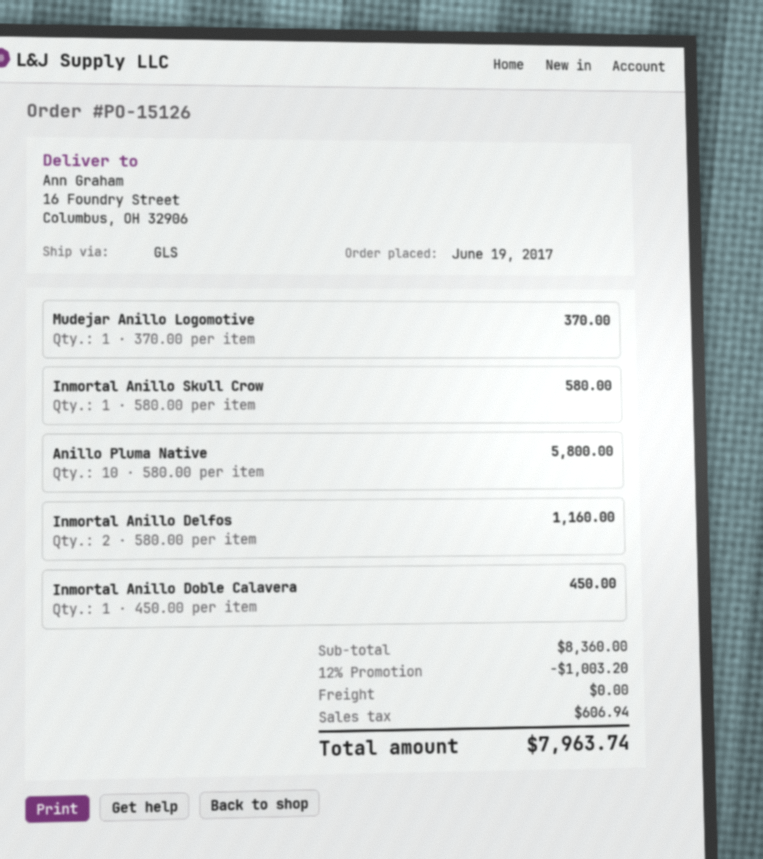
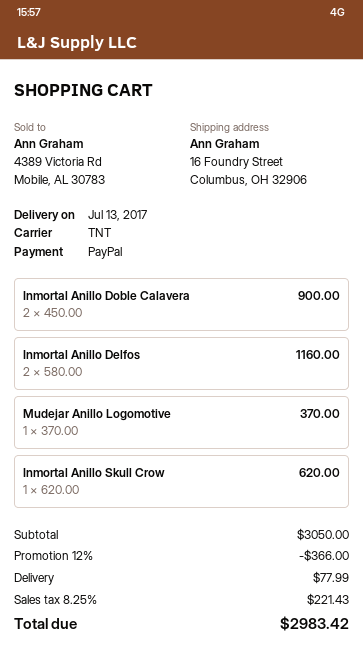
shipping method: GLS -> TNT
Inmortal Anillo Skull Crow: 1 x 580.00 = 580.00 -> 1 x 620.00 = 620.00
Anillo Pluma Native: 10 x 580.00 = 5800.00 -> none
Inmortal Anillo Doble Calavera: 1 x 450.00 = 450.00 -> 2 x 450.00 = 900.00
subtotal: 8360.00 -> 3050.00
discount: 12% = 1003.20 -> 12% = 366.00
shipping: 0.00 -> 77.99
tax: 606.94 -> 221.43
total: 7963.74 -> 2983.42

